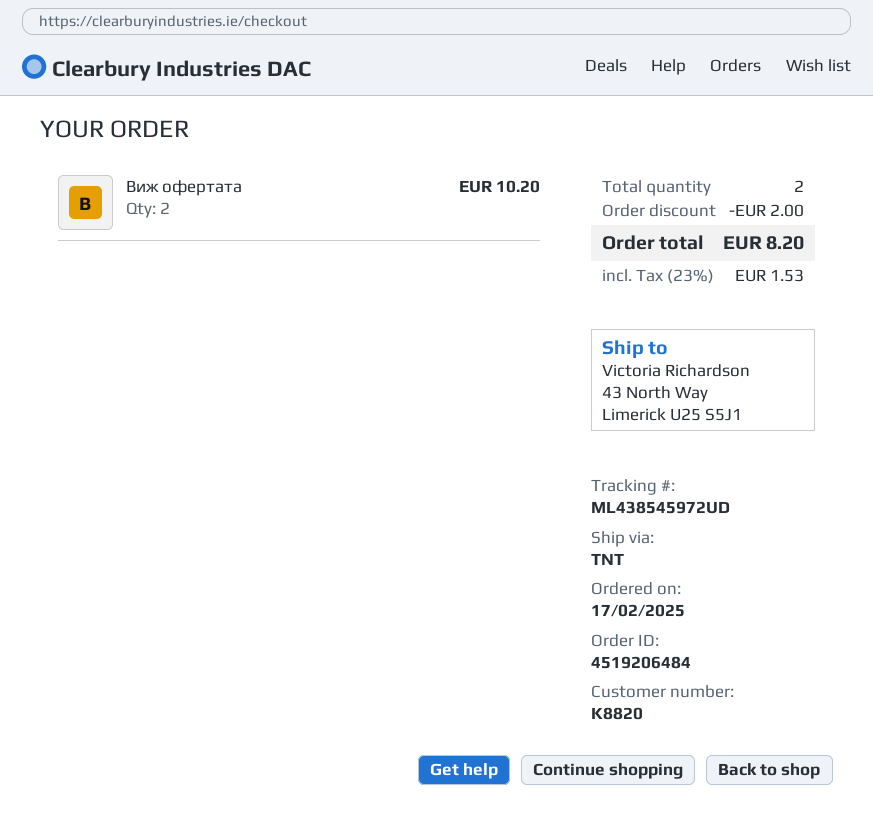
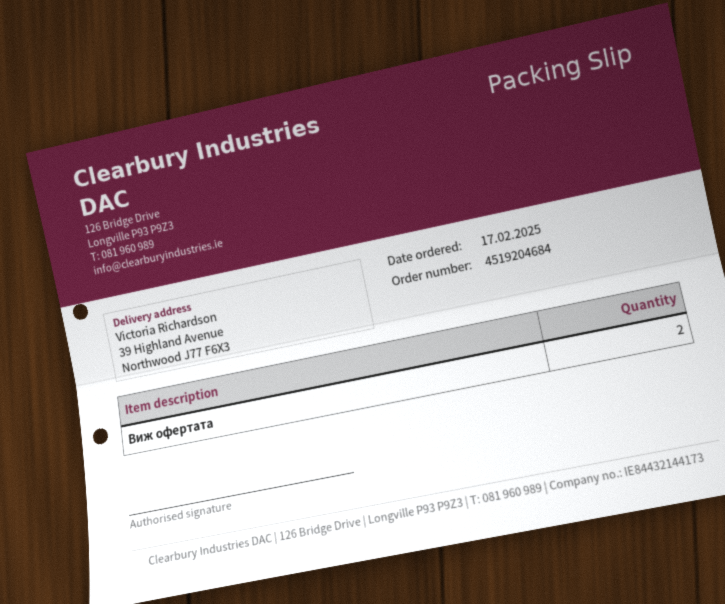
order number: 4519206484 -> 4519204684
ship to: 43 North Way, Limerick U25 S5J1 -> 39 Highland Avenue, Northwood J77 F6X3

